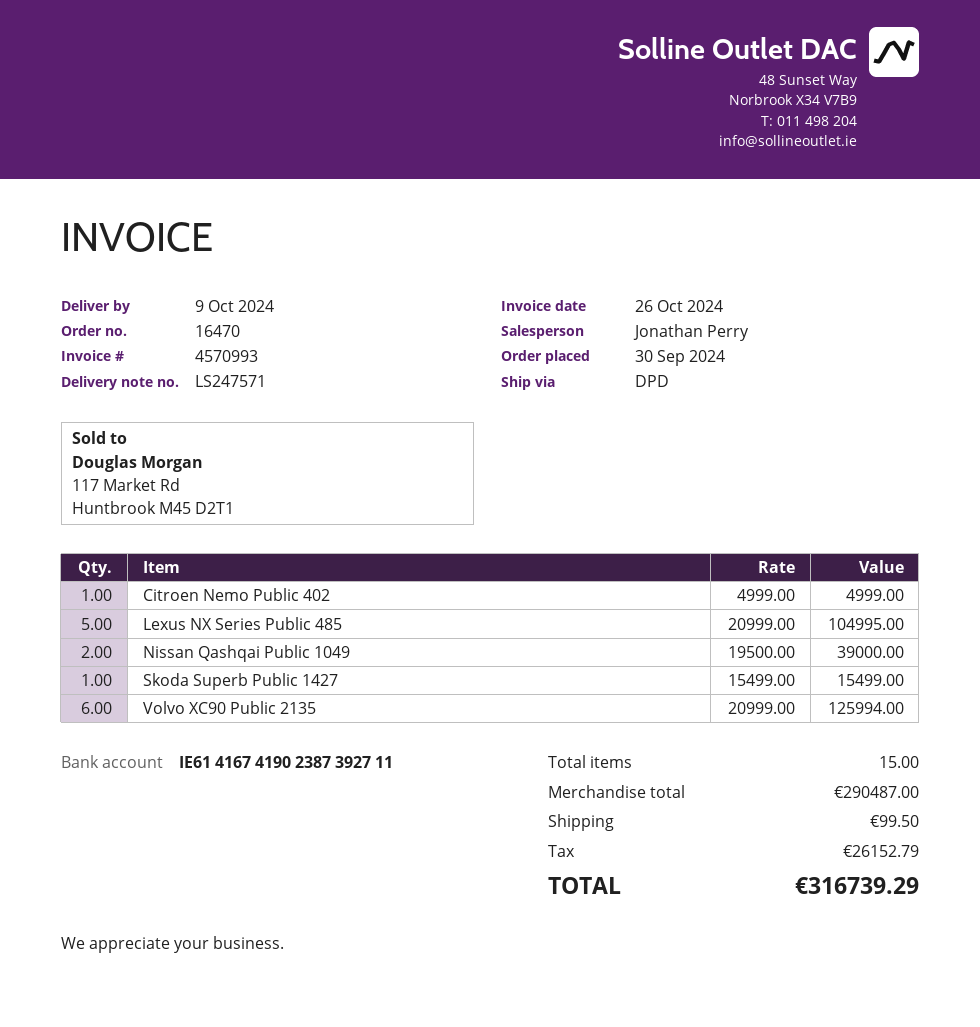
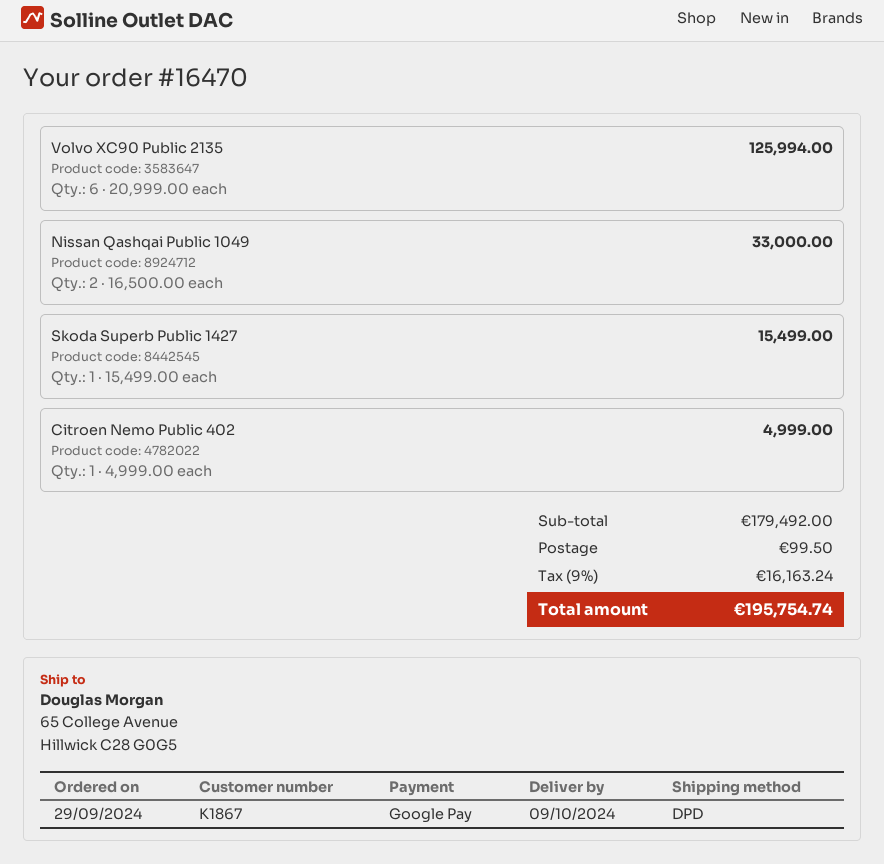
order date: 2024-09-30 -> 2024-09-29
Lexus NX Series Public 485: 5 x 20999.00 = 104995.00 -> none
Nissan Qashqai Public 1049: 2 x 19500.00 = 39000.00 -> 2 x 16500.00 = 33000.00
subtotal: 290487.00 -> 179492.00
tax: 26152.79 -> 16163.24
total: 316739.29 -> 195754.74

